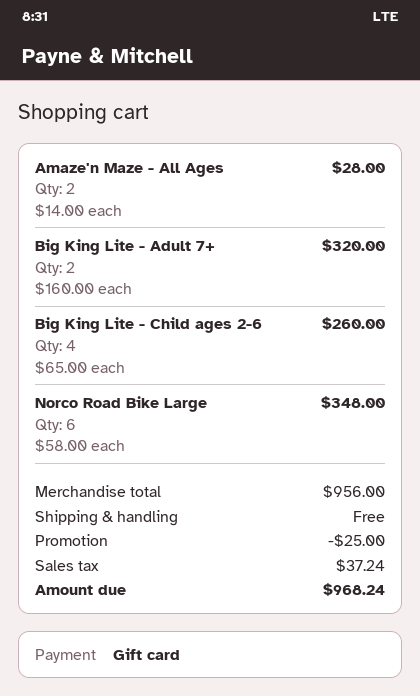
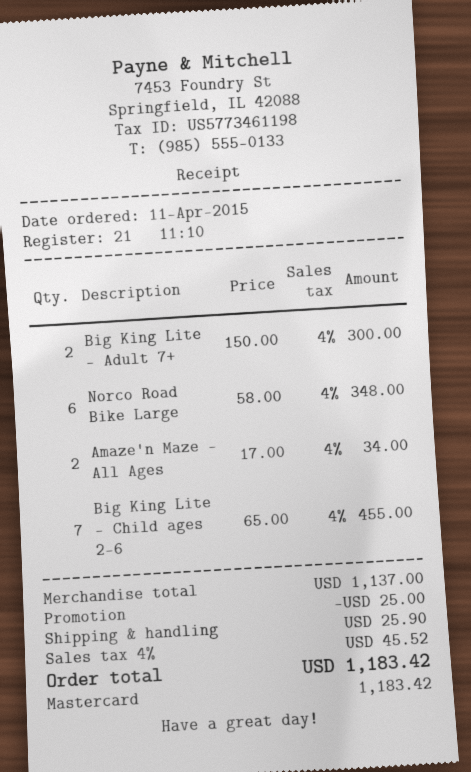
payment method: gift card -> Mastercard
Amaze'n Maze - All Ages: 2 x 14.00 = 28.00 -> 2 x 17.00 = 34.00
Big King Lite - Adult 7+: 2 x 160.00 = 320.00 -> 2 x 150.00 = 300.00
Big King Lite - Child ages 2-6: 4 x 65.00 = 260.00 -> 7 x 65.00 = 455.00
subtotal: 956.00 -> 1137.00
shipping: 0.00 -> 25.90
tax: 37.24 -> 45.52
total: 968.24 -> 1183.42

